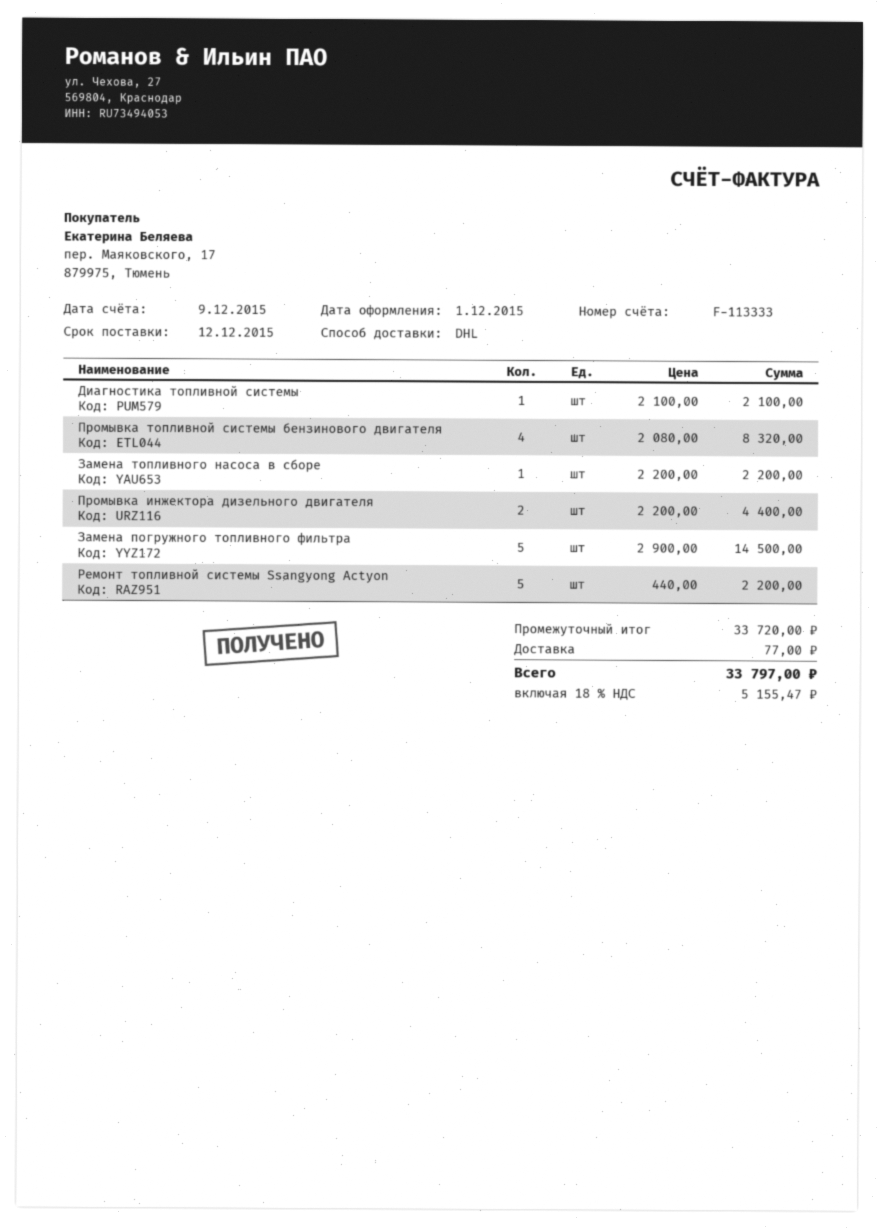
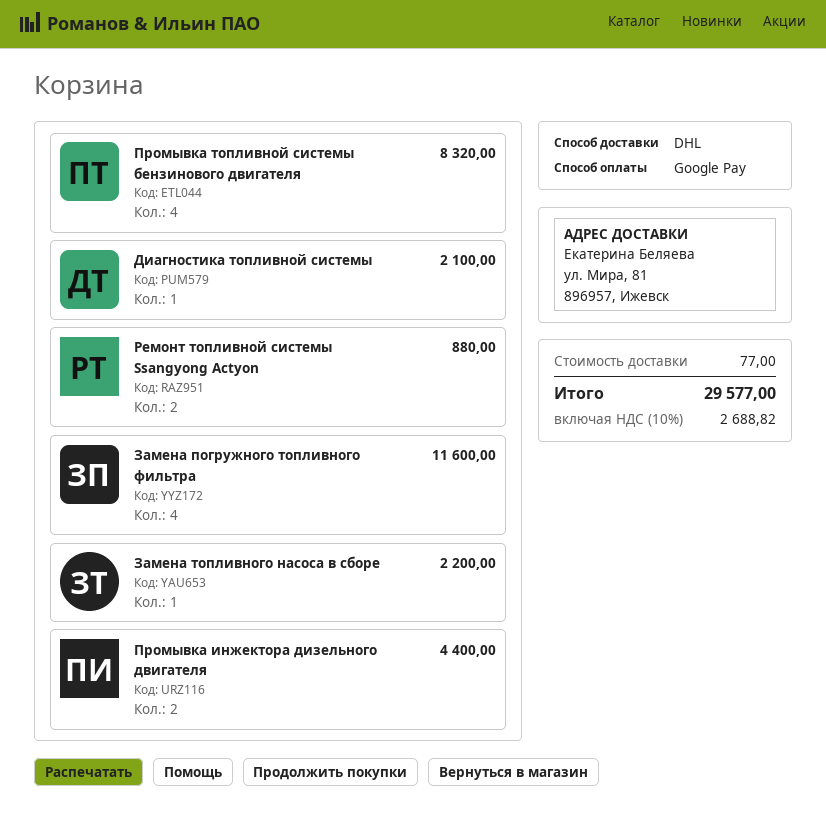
Замена погружного топливного фильтра: 5 for 14500.00 -> 4 for 11600.00
Ремонт топливной системы Ssangyong Actyon: 5 for 2200.00 -> 2 for 880.00
tax: 18% = 5155.47 -> 10% = 2688.82
total: 33797.00 -> 29577.00

